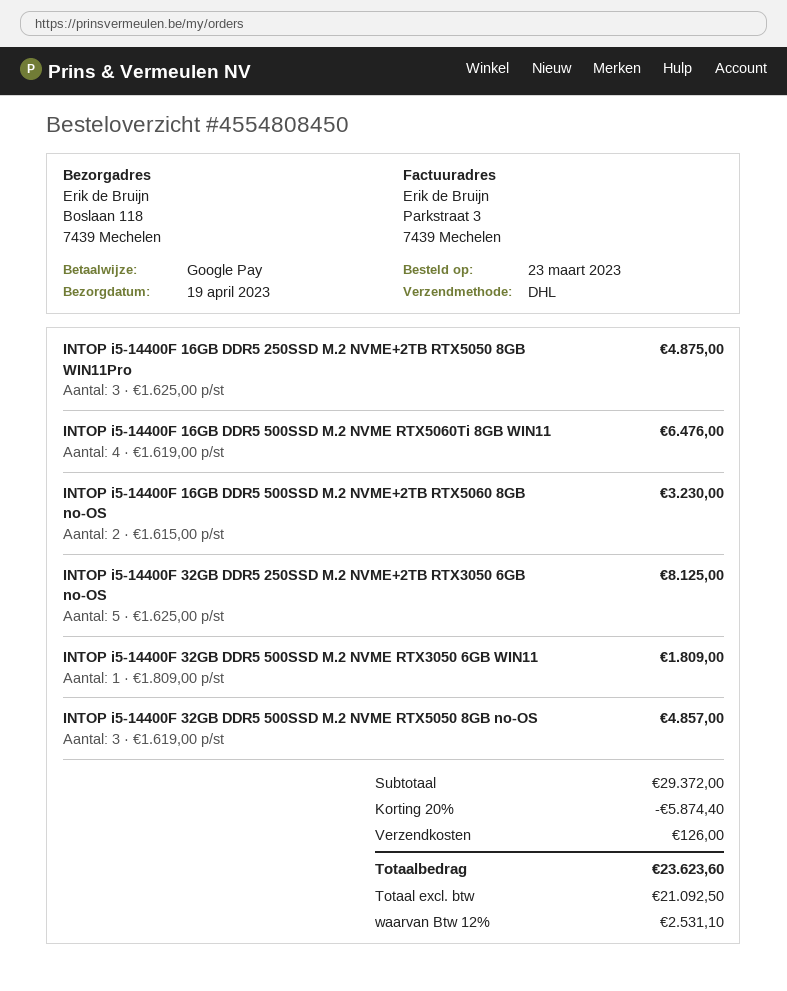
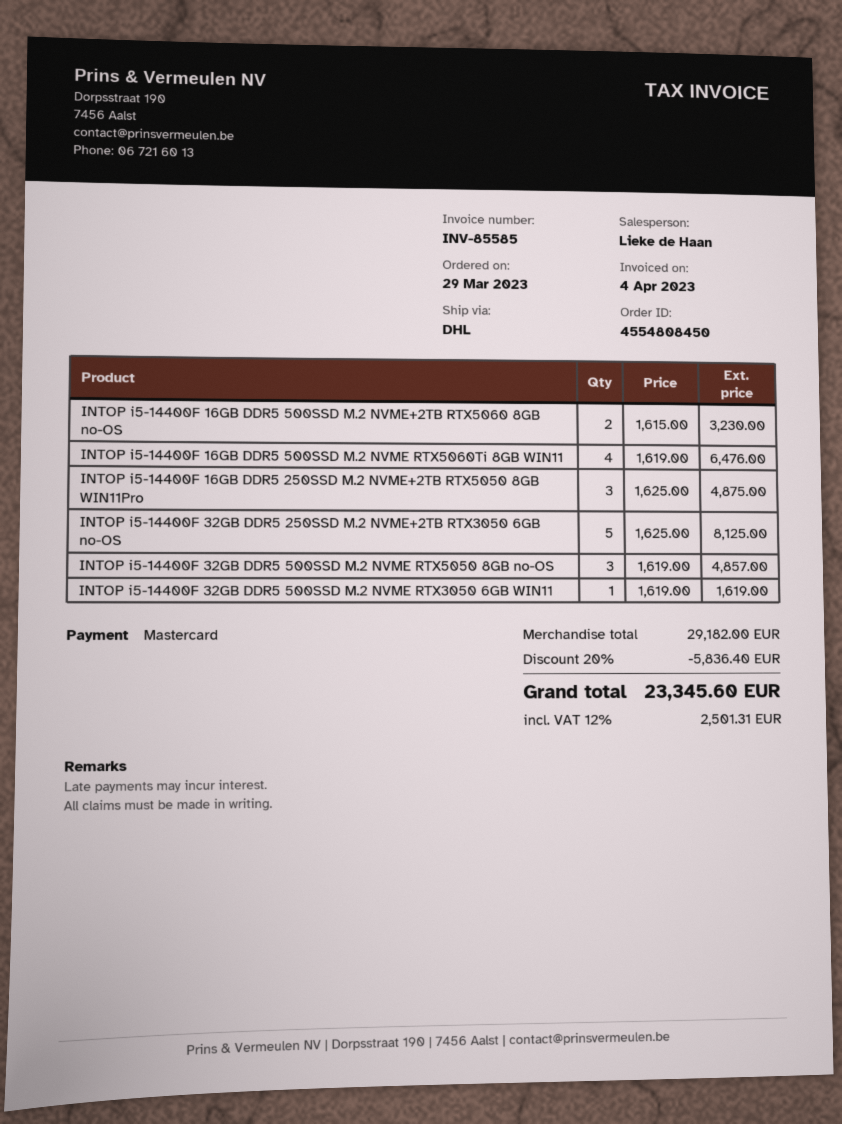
order date: 2023-03-23 -> 2023-03-29
payment method: Google Pay -> Mastercard
INTOP i5-14400F 32GB DDR5 500SSD M.2 NVME RTX3050 6GB WIN11: 1 x 1809.00 = 1809.00 -> 1 x 1619.00 = 1619.00
subtotal: 29372.00 -> 29182.00
discount: 20% = 5874.40 -> 20% = 5836.40
shipping: 126.00 -> none
tax: 12% = 2531.10 -> 12% = 2501.31
total: 23623.60 -> 23345.60

